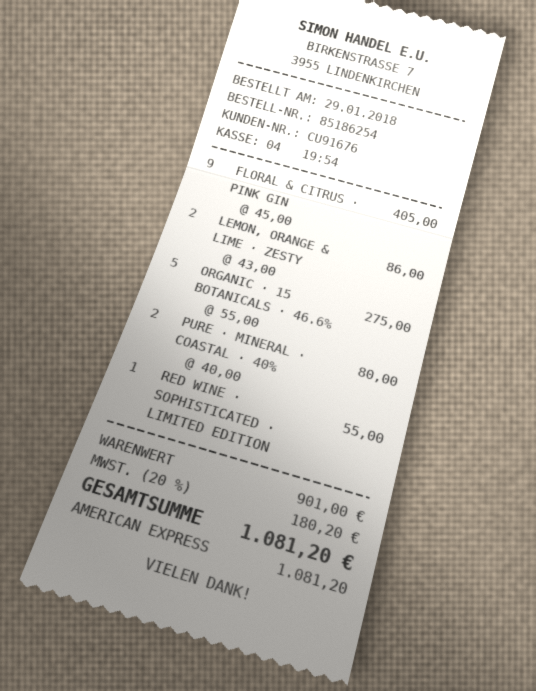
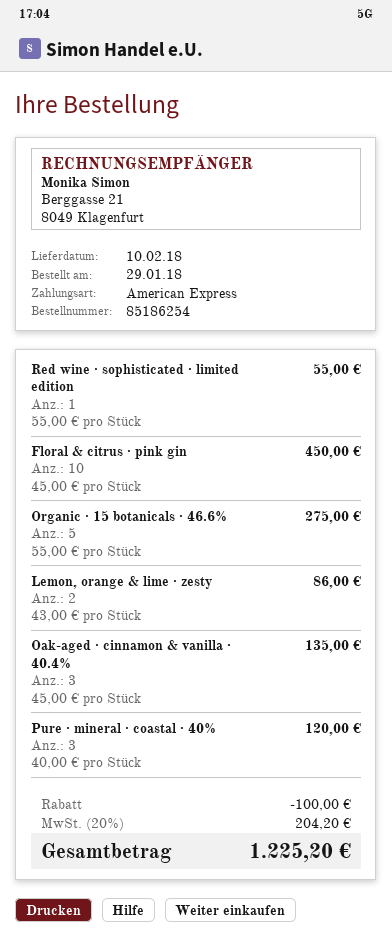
FLORAL & CITRUS · PINK GIN: 9 x 45.00 = 405.00 -> 10 x 45.00 = 450.00
PURE · MINERAL · COASTAL · 40%: 2 x 40.00 = 80.00 -> 3 x 40.00 = 120.00
Oak-aged · cinnamon & vanilla · 40.4%: none -> 3 x 45.00 = 135.00
discount: none -> 100.00
tax: 20% = 180.20 -> 20% = 204.20
total: 1081.20 -> 1225.20

